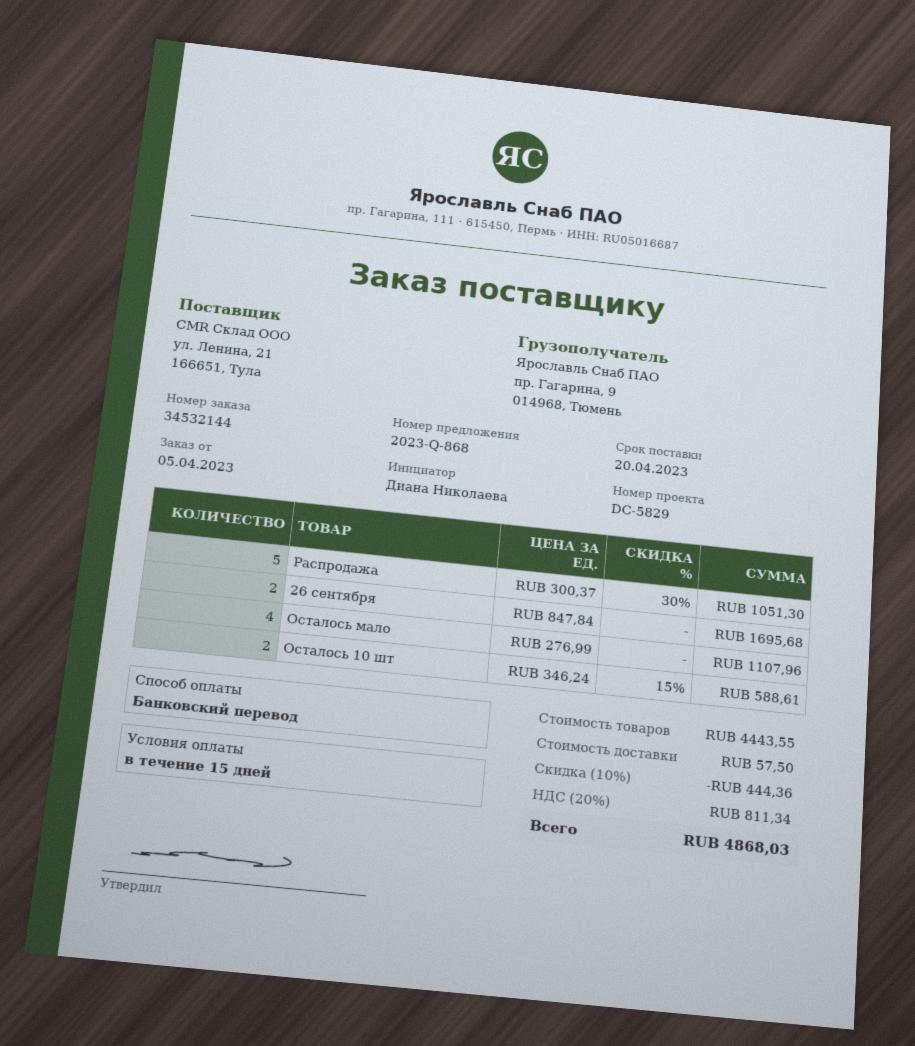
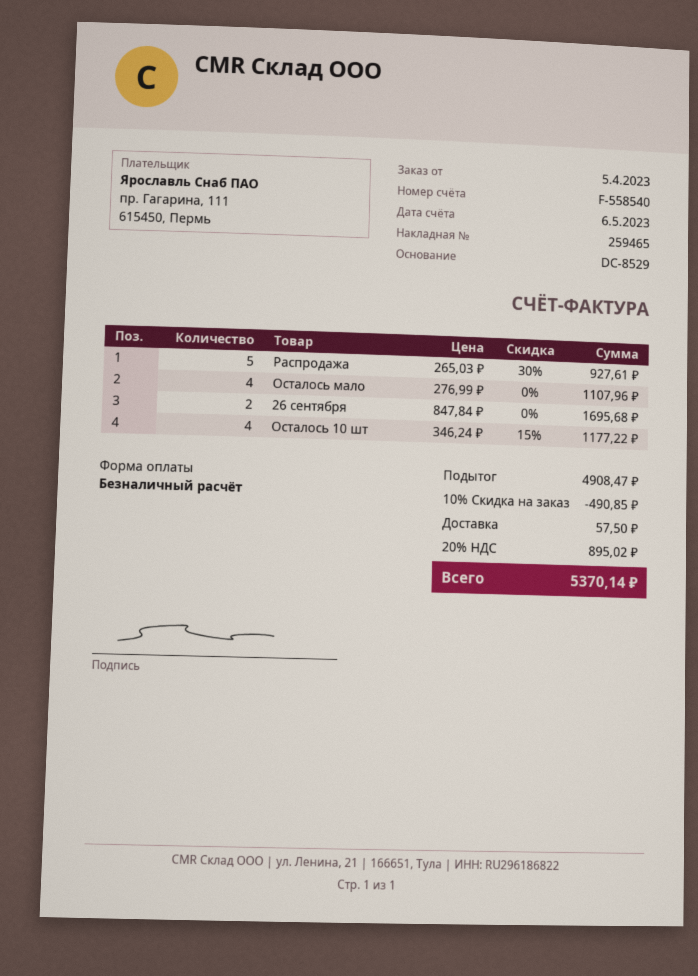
reference: DC-5829 -> DC-8529
Распродажа: 5 x 300.37 - 30% = 1051.30 -> 5 x 265.03 - 30% = 927.61
Осталось 10 шт: 2 x 346.24 - 15% = 588.61 -> 4 x 346.24 - 15% = 1177.22
subtotal: 4443.55 -> 4908.47
discount: 10% = 444.36 -> 10% = 490.85
tax: 20% = 811.34 -> 20% = 895.02
total: 4868.03 -> 5370.14

